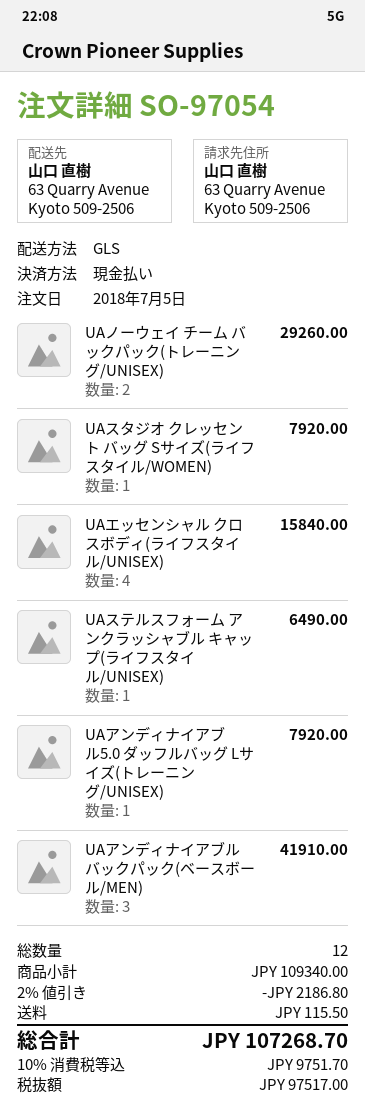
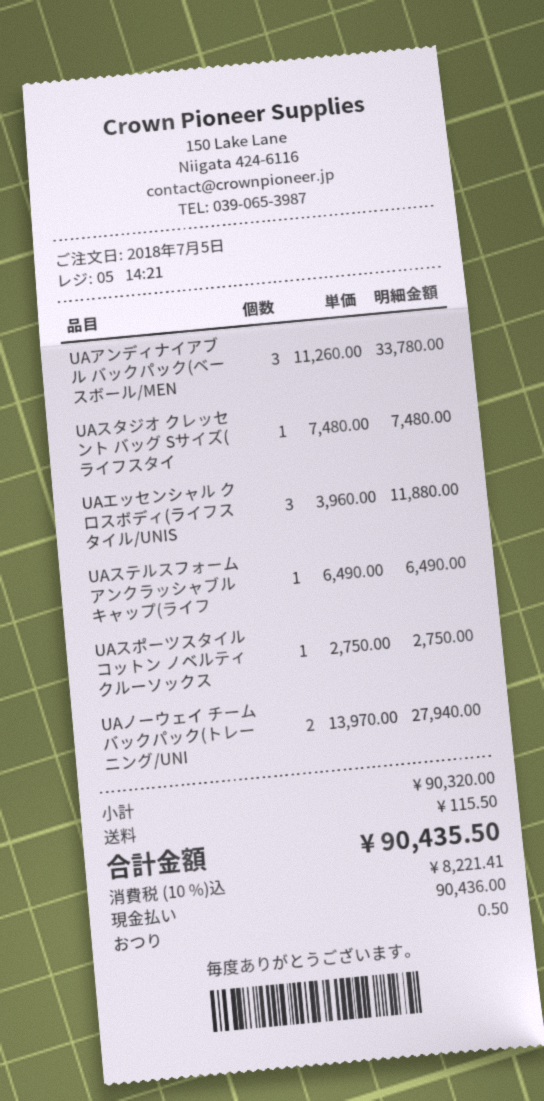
UAノーウェイ チーム バックパック(トレーニング/UNISEX): 2 for 29260.00 -> 2 for 27940.00
UAスタジオ クレッセント バッグ Sサイズ(ライフスタイル/WOMEN): 1 for 7920.00 -> 1 for 7480.00
UAエッセンシャル クロスボディ(ライフスタイル/UNISEX): 4 for 15840.00 -> 3 for 11880.00
UAアンディナイアブル5.0 ダッフルバッグ Lサイズ(トレーニング/UNISEX): 1 for 7920.00 -> none
UAアンディナイアブル バックパック(ベースボール/MEN): 3 for 41910.00 -> 3 for 33780.00
UAスポーツスタイル コットン ノベルティ クルーソックス: none -> 1 for 2750.00
subtotal: 109340.00 -> 90320.00
discount: 2% = 2186.80 -> none
tax: 10% = 9751.70 -> 10% = 8221.41
total: 107268.70 -> 90435.50

